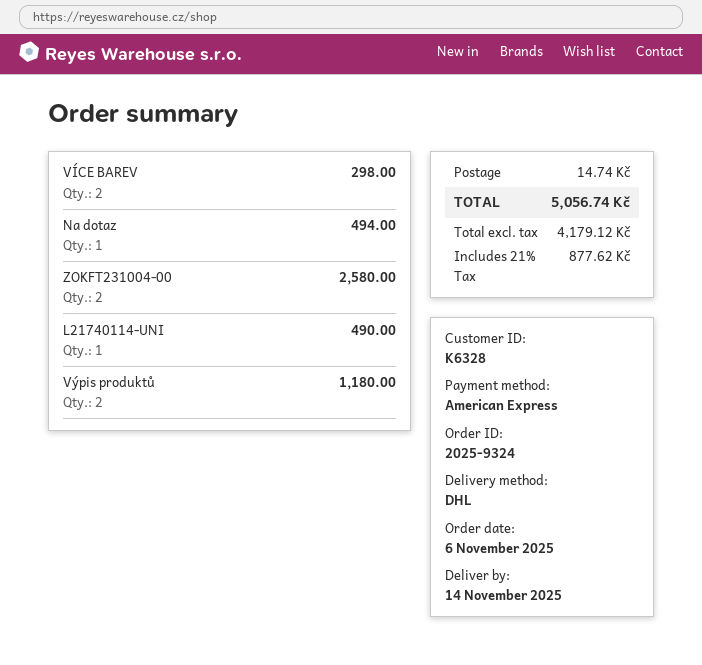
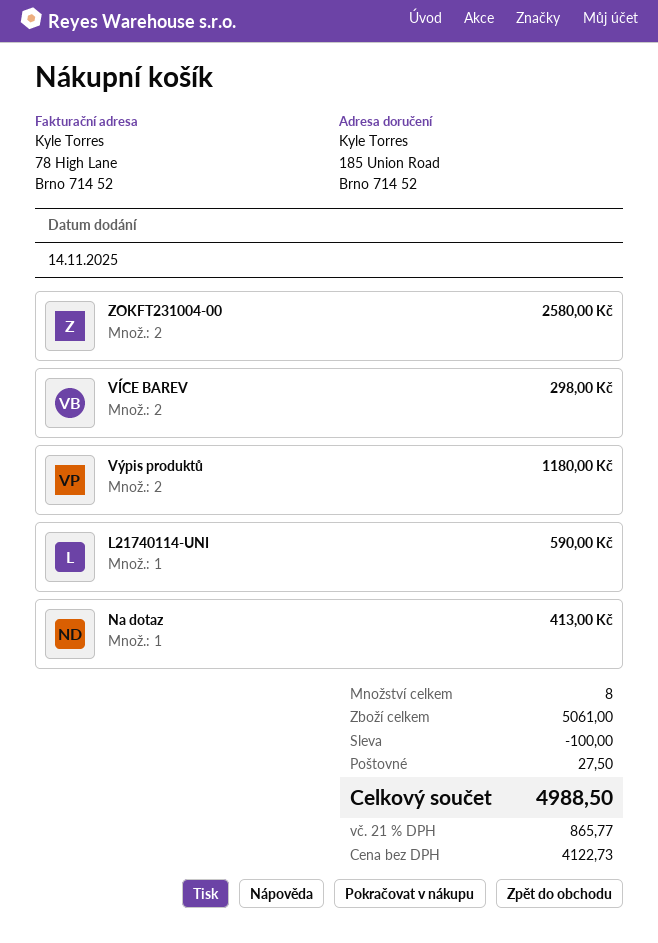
Na dotaz: 1 for 494.00 -> 1 for 413.00
L21740114-UNI: 1 for 490.00 -> 1 for 590.00
discount: none -> 100.00
shipping: 14.74 -> 27.50
net: 4179.12 -> 4122.73
tax: 21% = 877.62 -> 21% = 865.77
total: 5056.74 -> 4988.50

